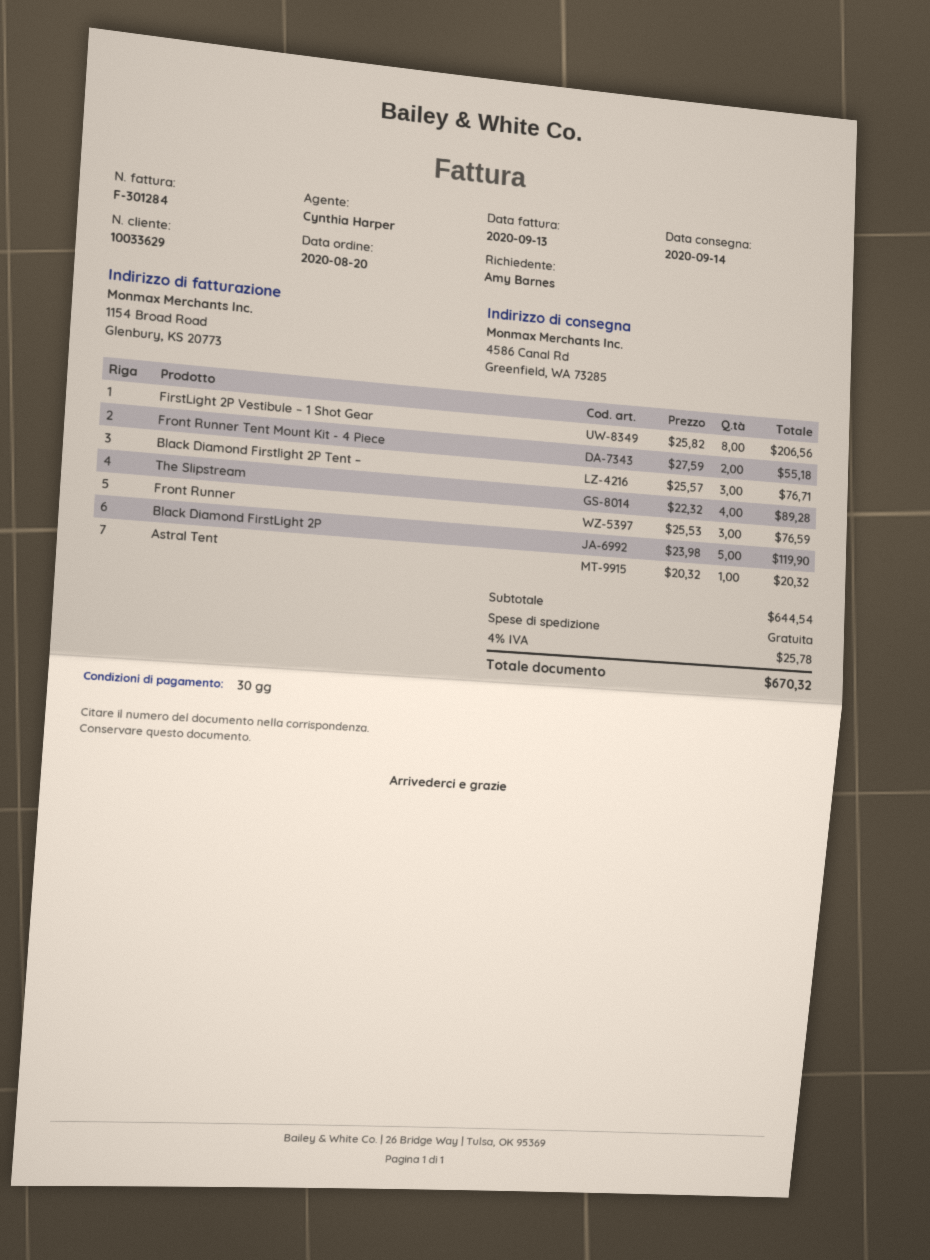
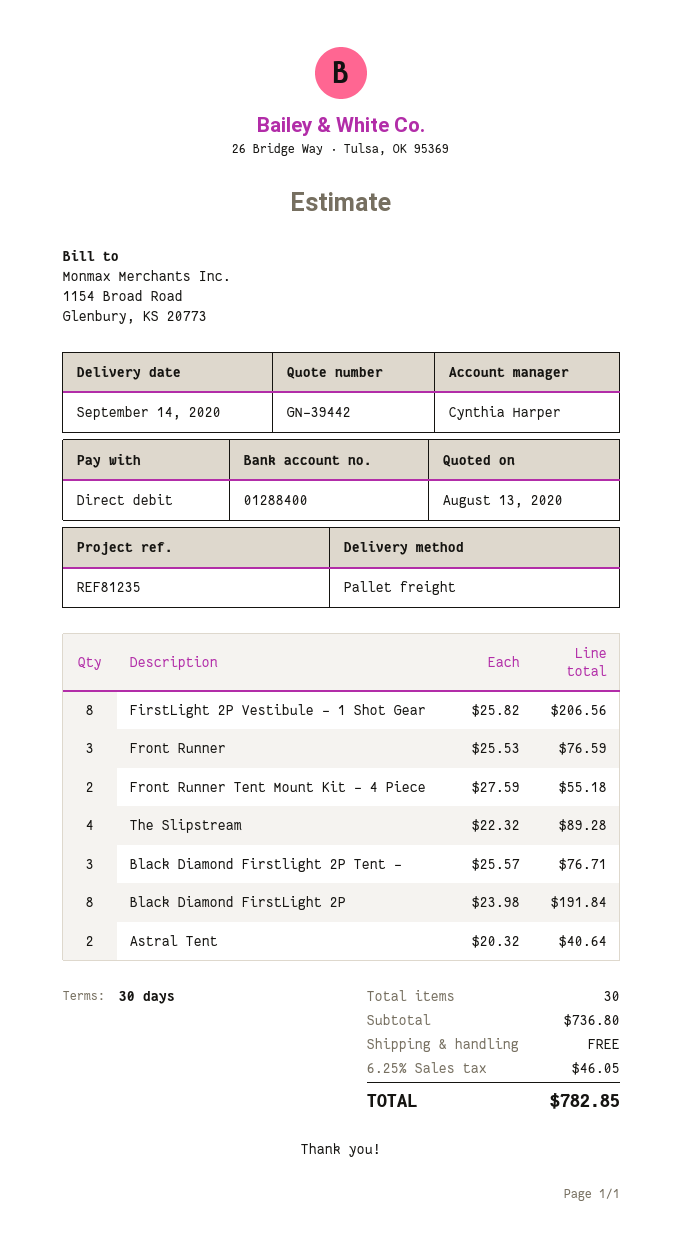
Black Diamond FirstLight 2P: 5 x 23.98 = 119.90 -> 8 x 23.98 = 191.84
Astral Tent: 1 x 20.32 = 20.32 -> 2 x 20.32 = 40.64
subtotal: 644.54 -> 736.80
tax: 4% = 25.78 -> 6.25% = 46.05
total: 670.32 -> 782.85

